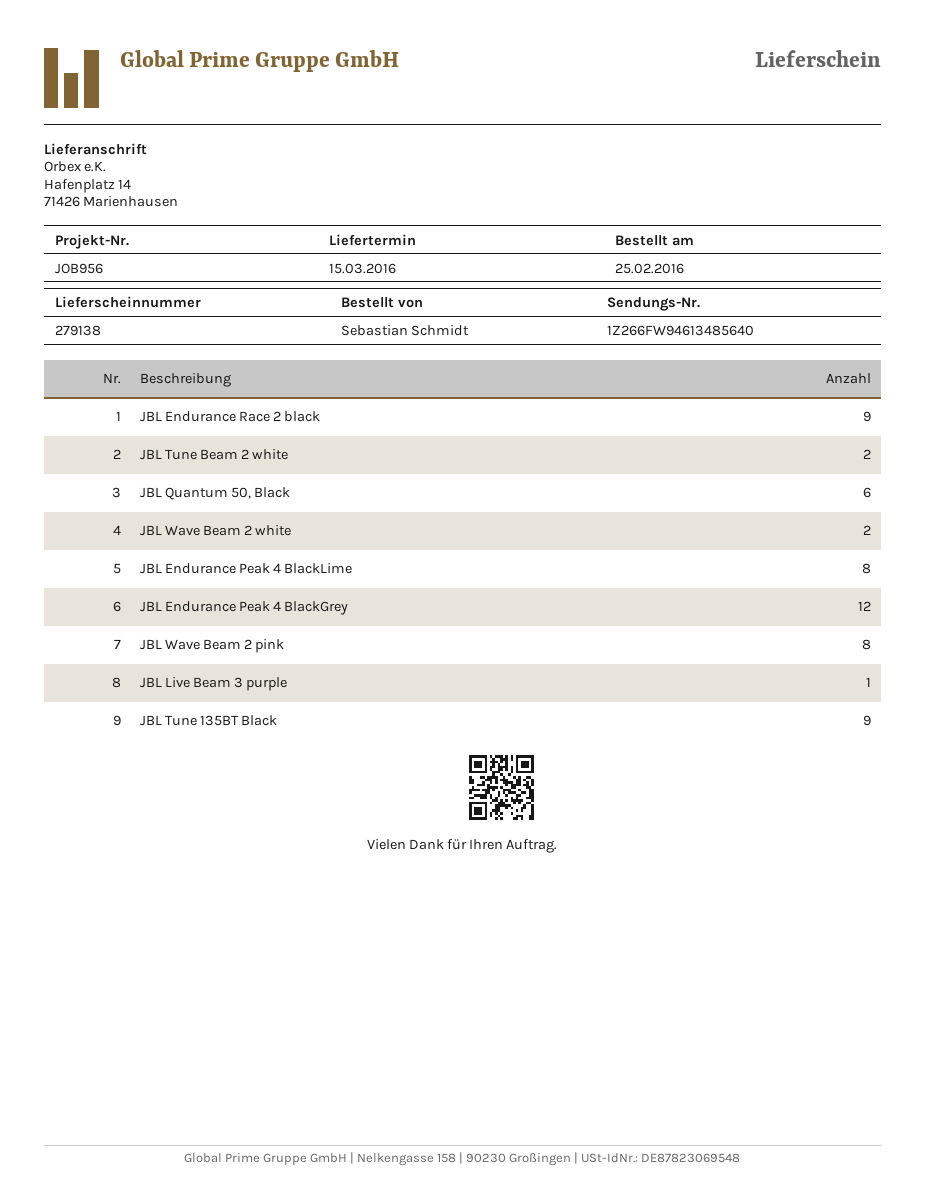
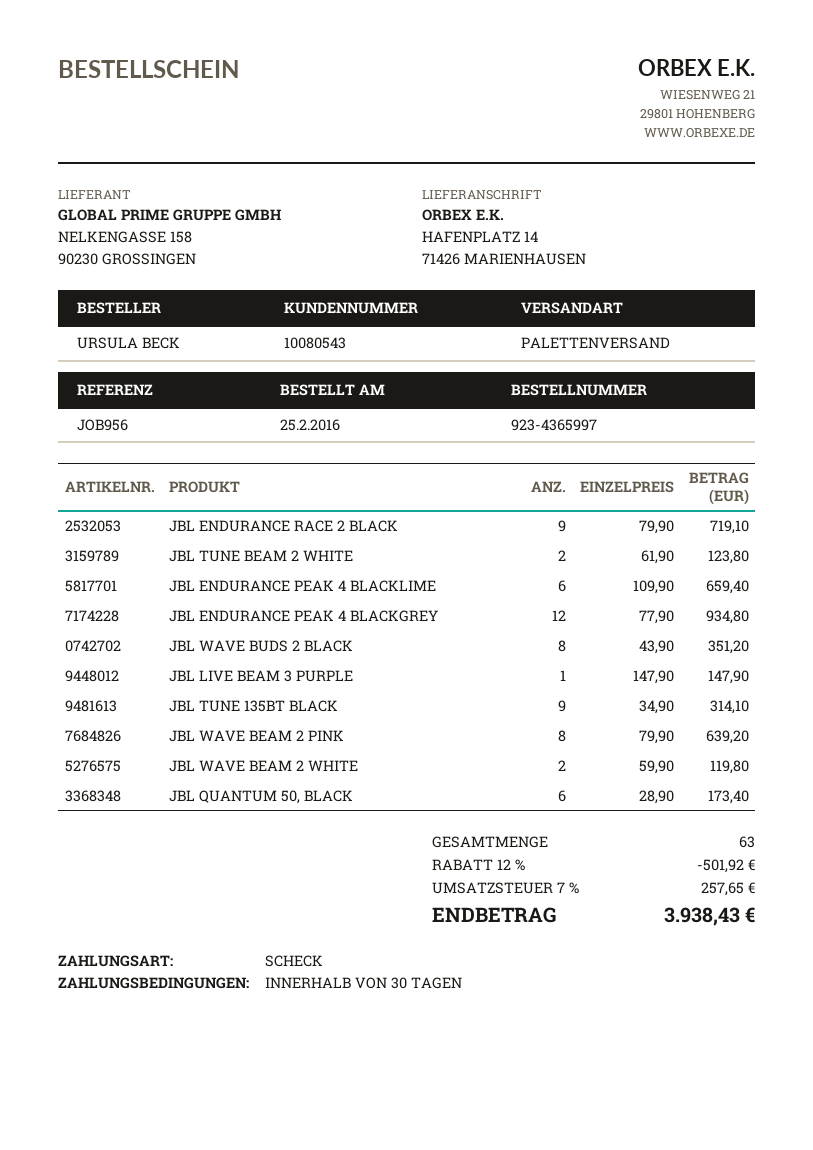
ordered by: Sebastian Schmidt -> URSULA BECK
JBL Endurance Peak 4 BlackLime: 8 -> 6
JBL WAVE BUDS 2 BLACK: none -> 8

